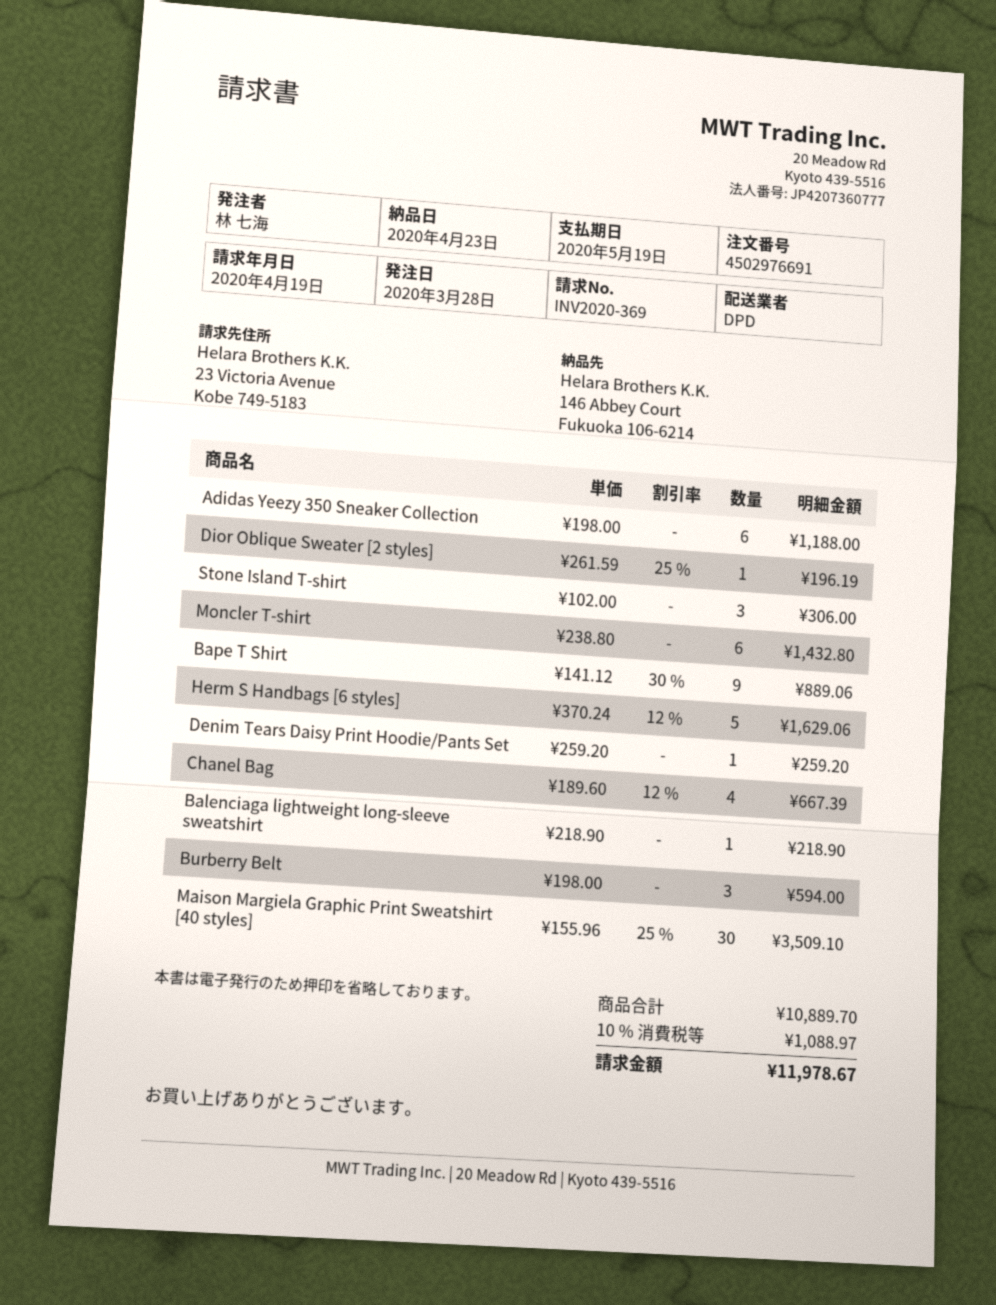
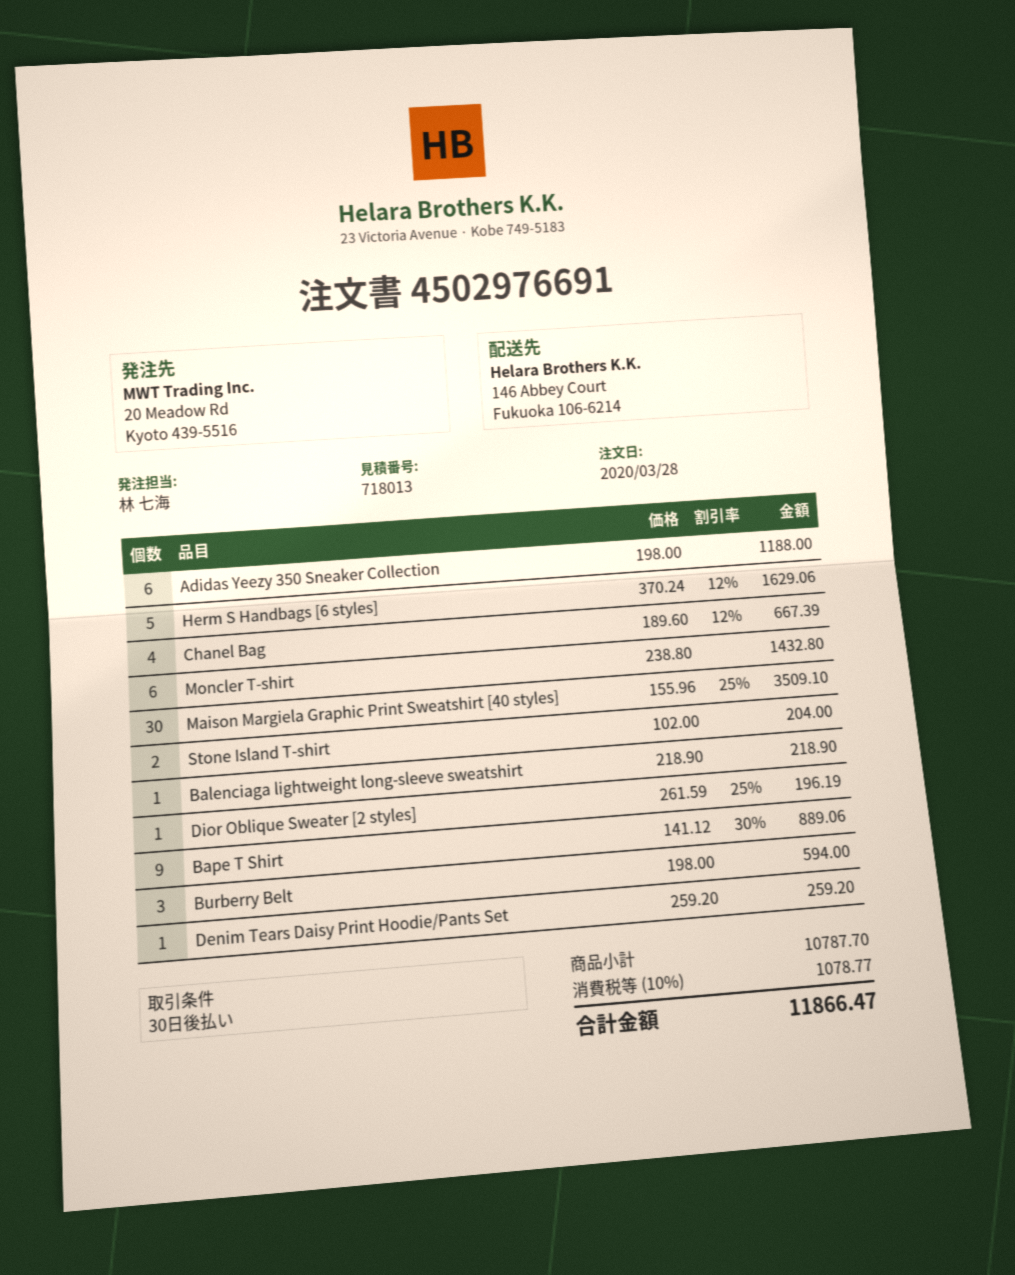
Stone Island T-shirt: 3 x 102.00 = 306.00 -> 2 x 102.00 = 204.00
subtotal: 10889.70 -> 10787.70
tax: 10% = 1088.97 -> 10% = 1078.77
total: 11978.67 -> 11866.47

